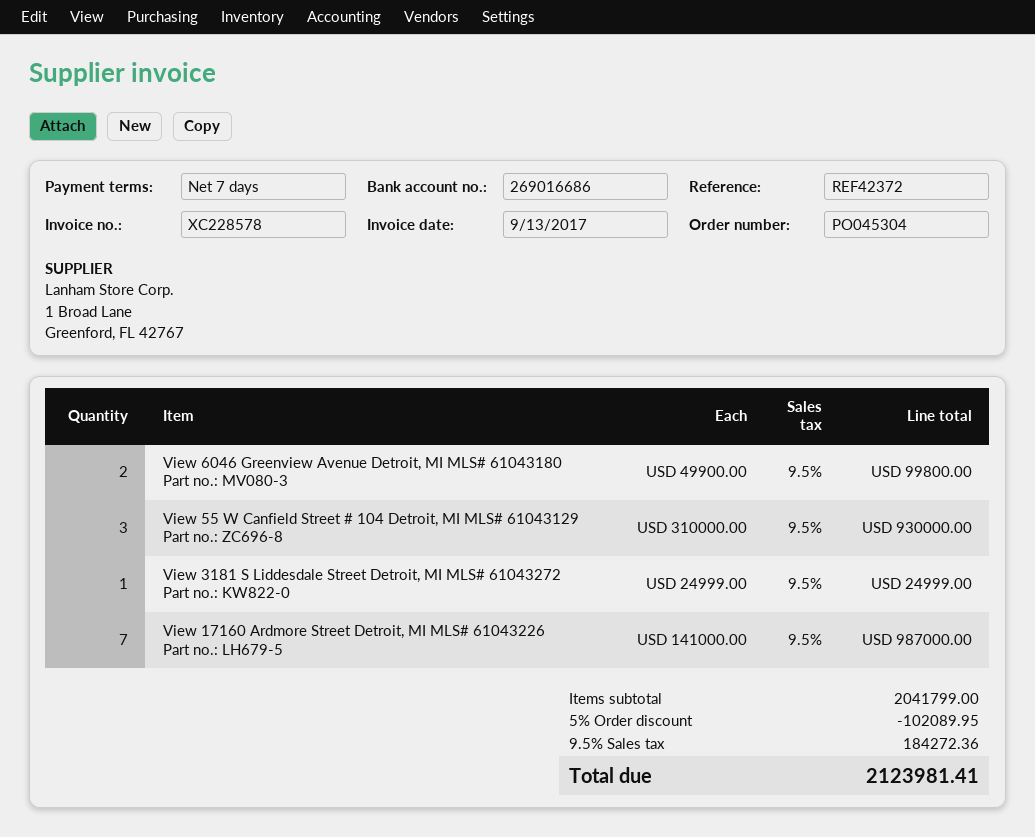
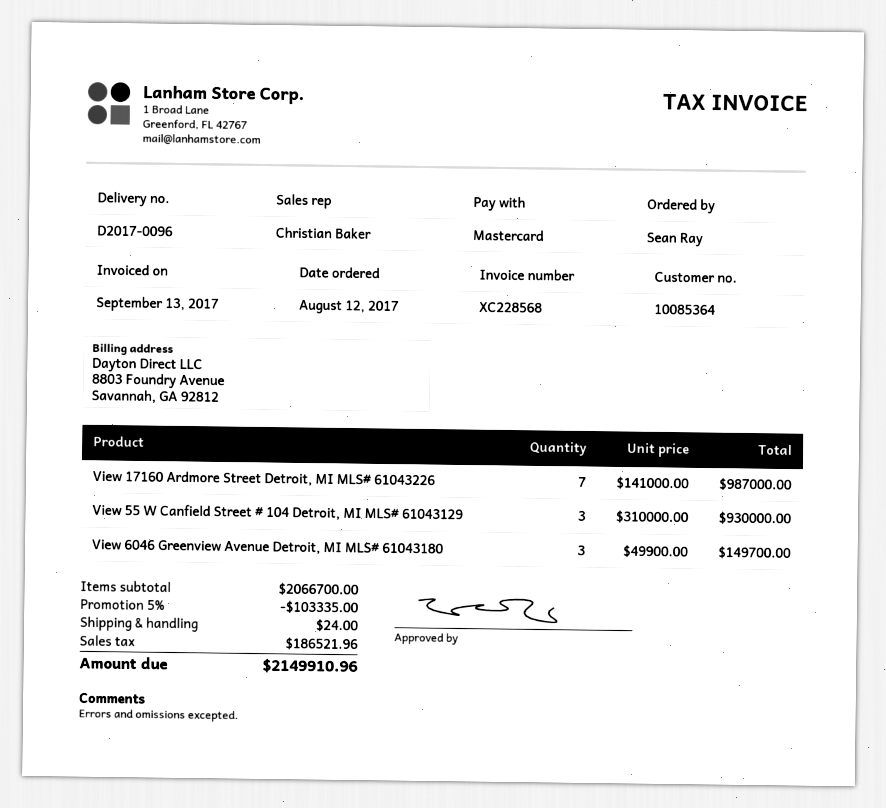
invoice number: XC228578 -> XC228568
View 6046 Greenview Avenue Detroit, MI MLS# 61043180: 2 x 49900.00 = 99800.00 -> 3 x 49900.00 = 149700.00
View 3181 S Liddesdale Street Detroit, MI MLS# 61043272: 1 x 24999.00 = 24999.00 -> none
subtotal: 2041799.00 -> 2066700.00
discount: 5% = 102089.95 -> 5% = 103335.00
shipping: none -> 24.00
tax: 184272.36 -> 186521.96
total: 2123981.41 -> 2149910.96

